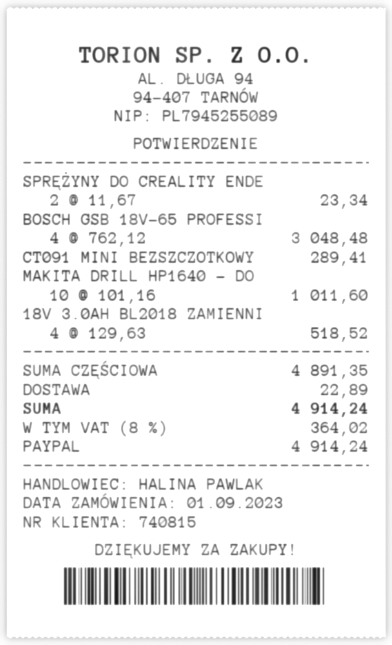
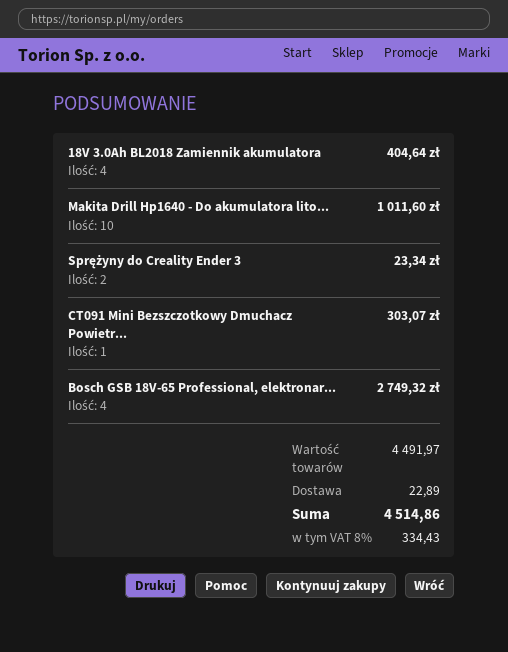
BOSCH GSB 18V-65 PROFESSI: 4 for 3048.48 -> 4 for 2749.32
CT091 MINI BEZSZCZOTKOWY: 1 for 289.41 -> 1 for 303.07
18V 3.0AH BL2018 ZAMIENNI: 4 for 518.52 -> 4 for 404.64
subtotal: 4891.35 -> 4491.97
tax: 8% = 364.02 -> 8% = 334.43
total: 4914.24 -> 4514.86

